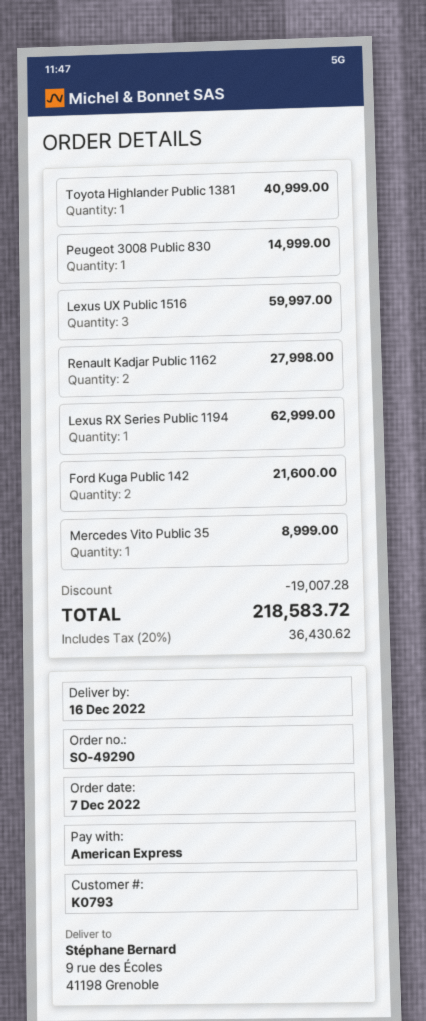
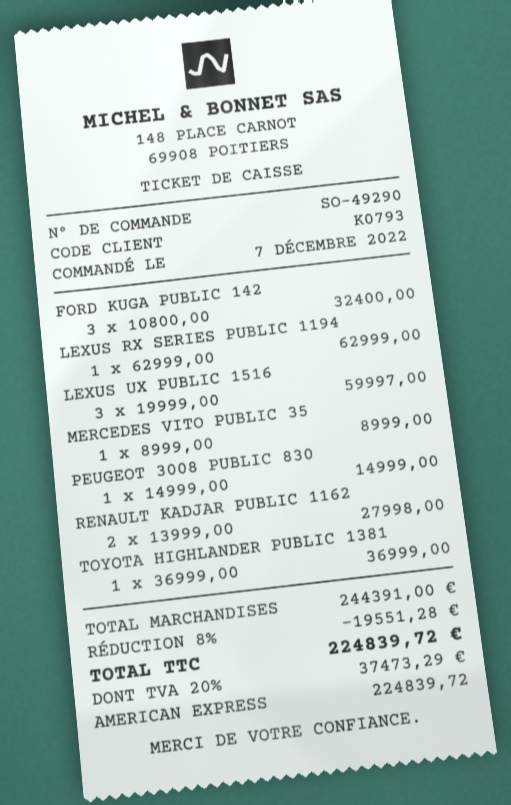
Toyota Highlander Public 1381: 1 for 40999.00 -> 1 for 36999.00
Ford Kuga Public 142: 2 for 21600.00 -> 3 for 32400.00
discount: 19007.28 -> 19551.28
tax: 20% = 36430.62 -> 20% = 37473.29
total: 218583.72 -> 224839.72

